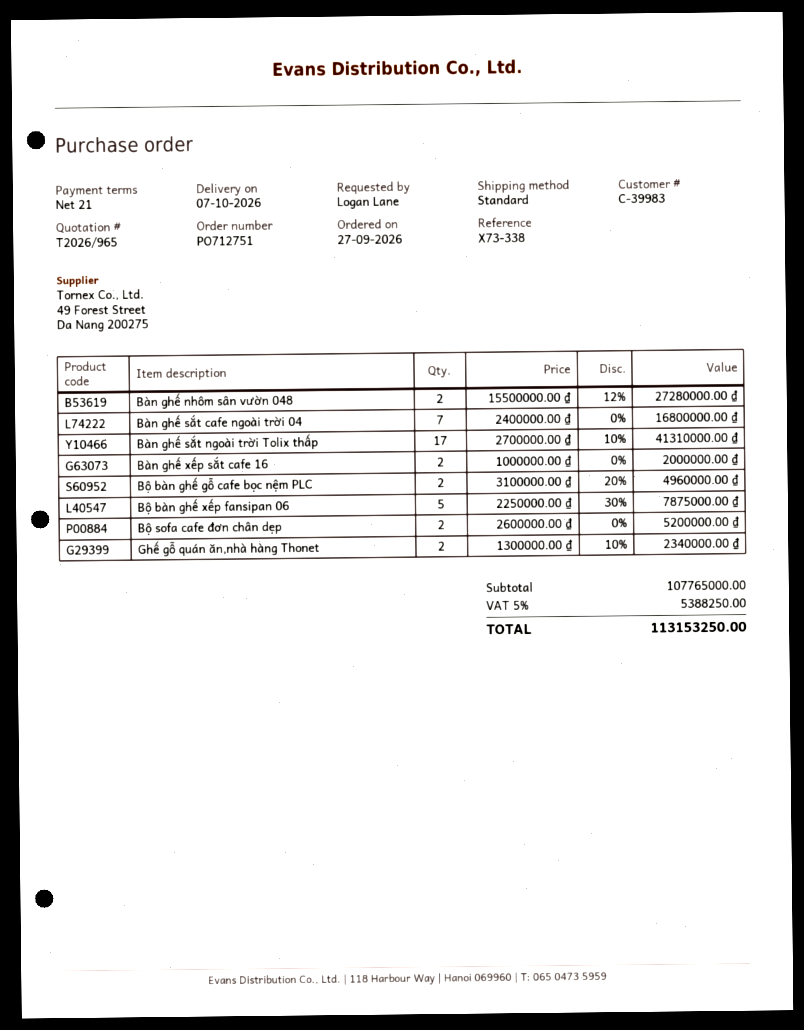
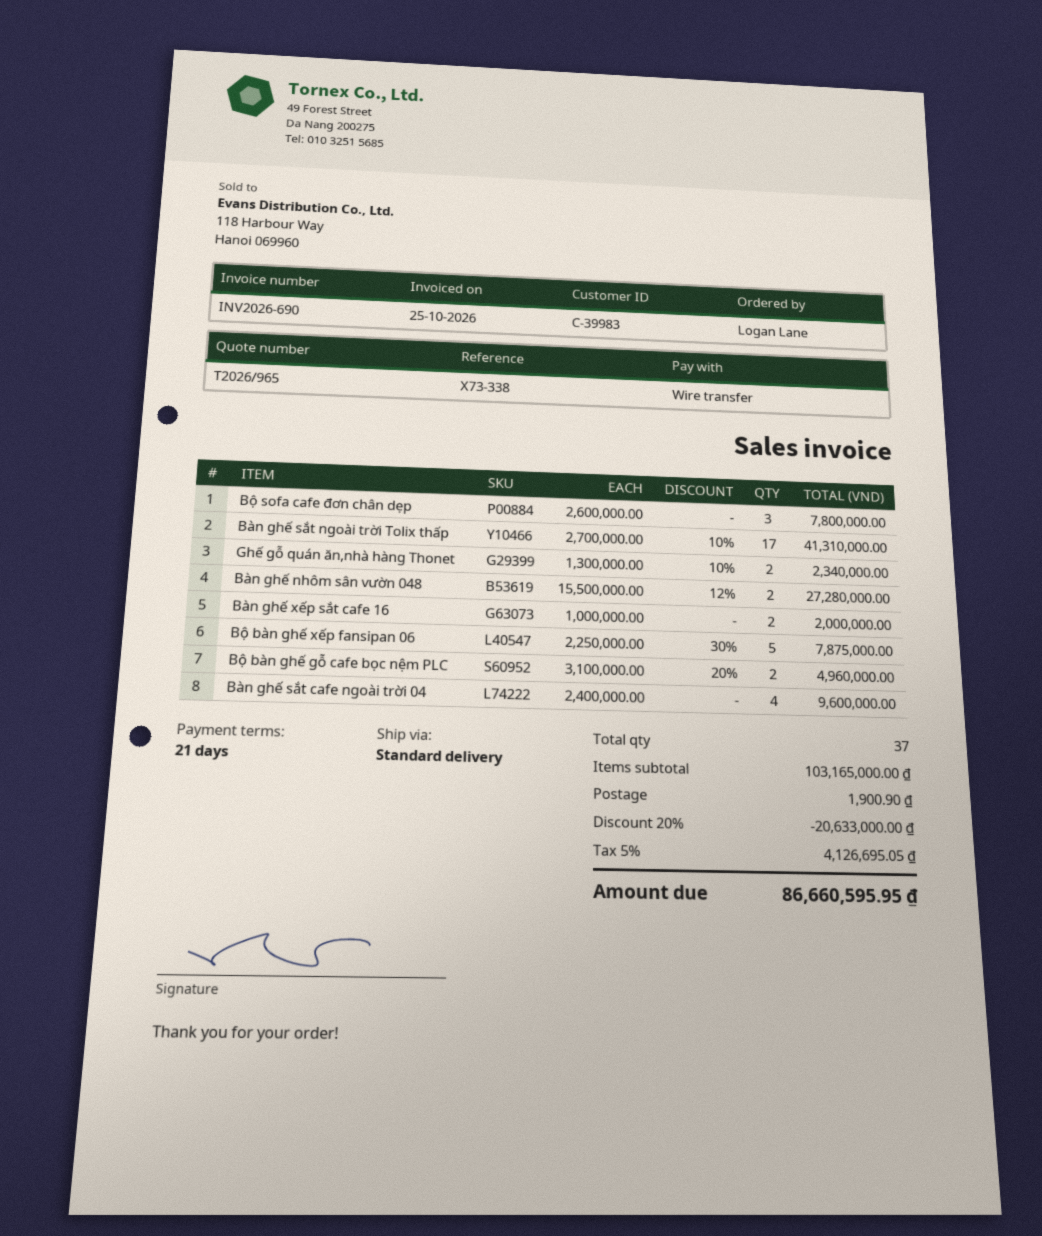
Bàn ghế sắt cafe ngoài trời 04: 7 x 2400000.00 = 16800000.00 -> 4 x 2400000.00 = 9600000.00
Bộ sofa cafe đơn chân dẹp: 2 x 2600000.00 = 5200000.00 -> 3 x 2600000.00 = 7800000.00
subtotal: 107765000.00 -> 103165000.00
discount: none -> 20% = 20633000.00
shipping: none -> 1900.90
tax: 5% = 5388250.00 -> 5% = 4126695.05
total: 113153250.00 -> 86660595.95

